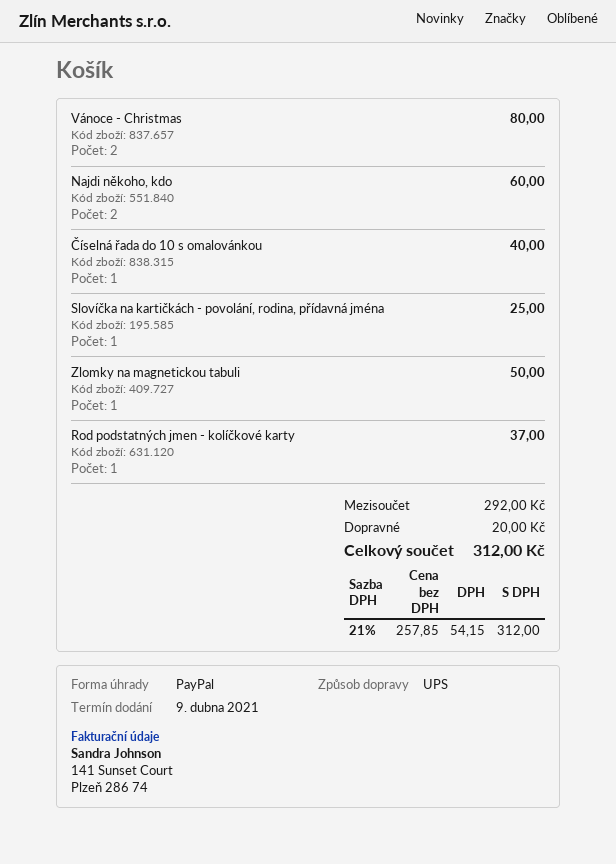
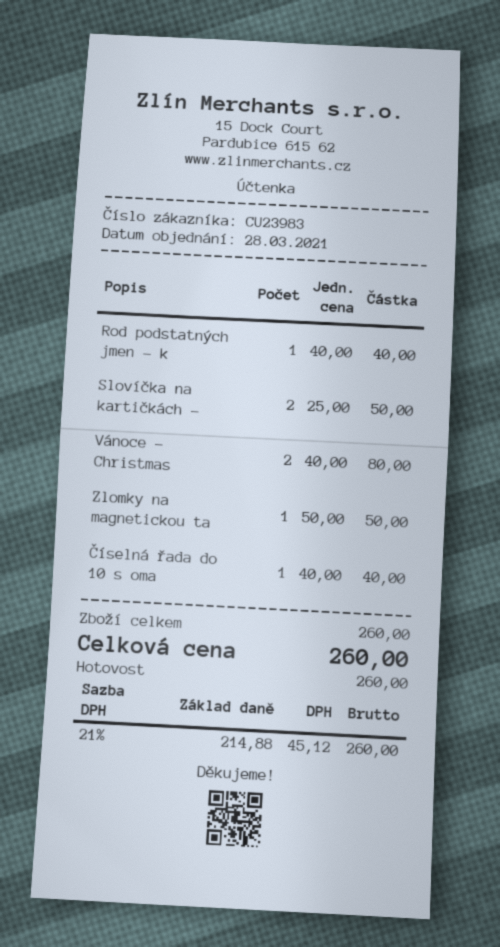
payment method: PayPal -> cash
Najdi někoho, kdo: 2 for 60.00 -> none
Slovíčka na kartičkách - povolání, rodina, přídavná jména: 1 for 25.00 -> 2 for 50.00
Rod podstatných jmen - kolíčkové karty: 1 for 37.00 -> 1 for 40.00
subtotal: 292.00 -> 260.00
shipping: 20.00 -> none
net: 257.85 -> 214.88
tax: 21% = 54.15 -> 21% = 45.12
total: 312.00 -> 260.00

